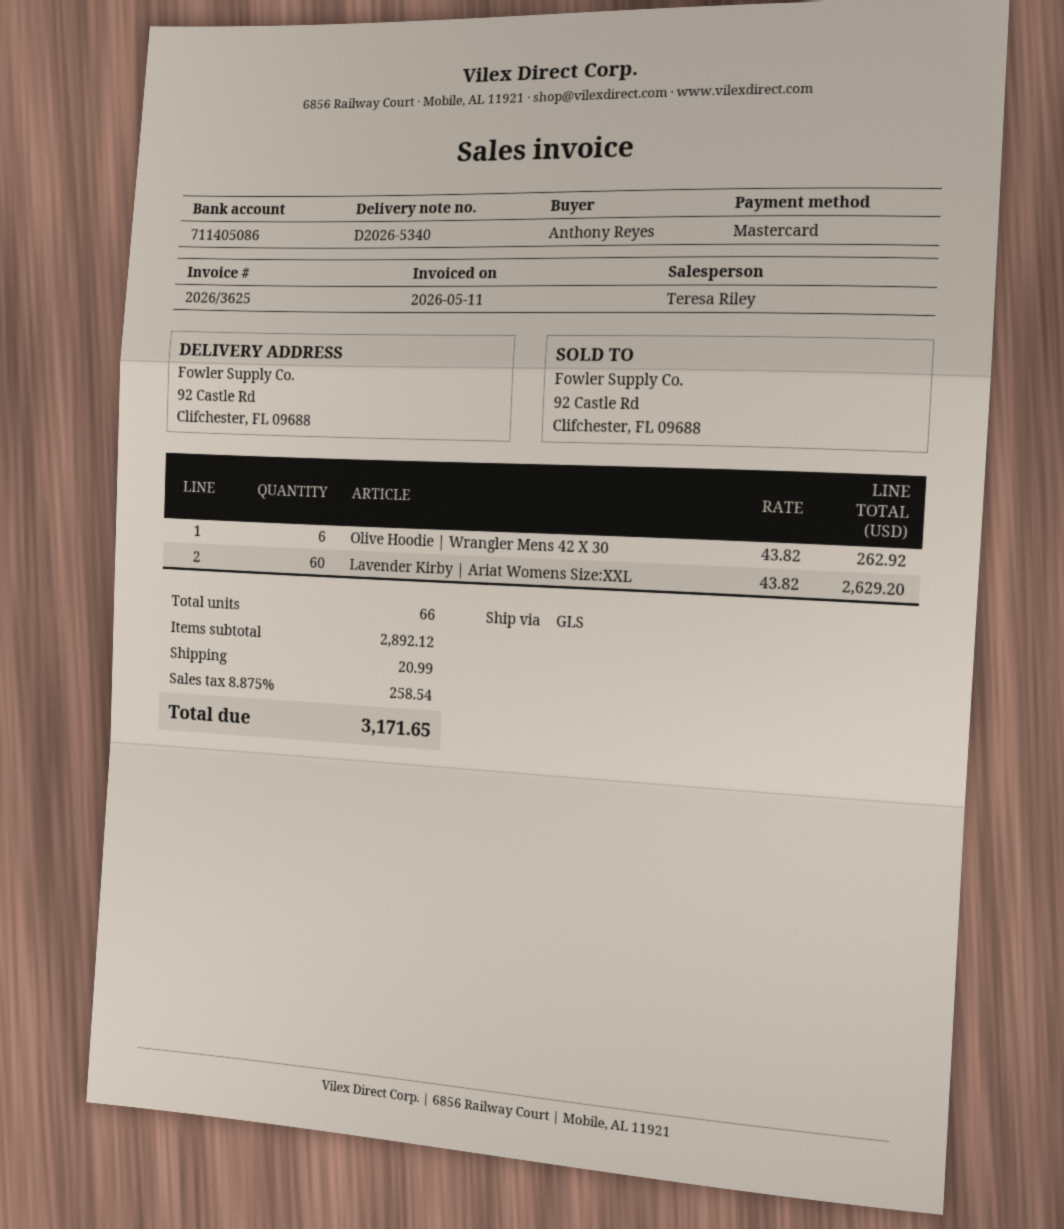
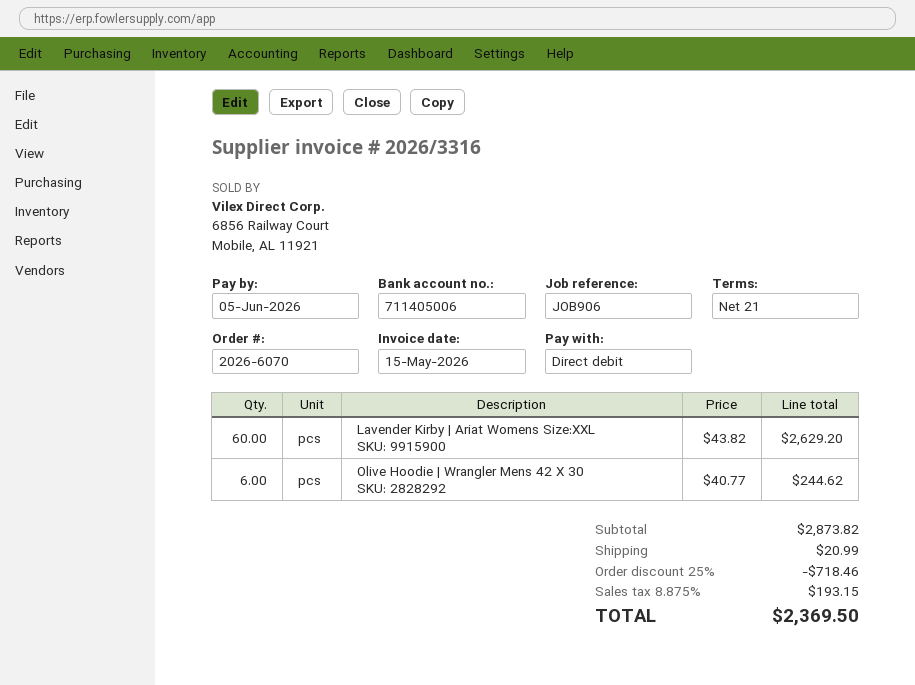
invoice number: 2026/3625 -> 2026/3316
invoice date: 2026-05-11 -> 2026-05-15
payment method: Mastercard -> direct debit
bank account: 711405086 -> 711405006
Olive Hoodie | Wrangler Mens 42 X 30: 6 x 43.82 = 262.92 -> 6 x 40.77 = 244.62
subtotal: 2892.12 -> 2873.82
discount: none -> 25% = 718.46
tax: 8.875% = 258.54 -> 8.875% = 193.15
total: 3171.65 -> 2369.50

